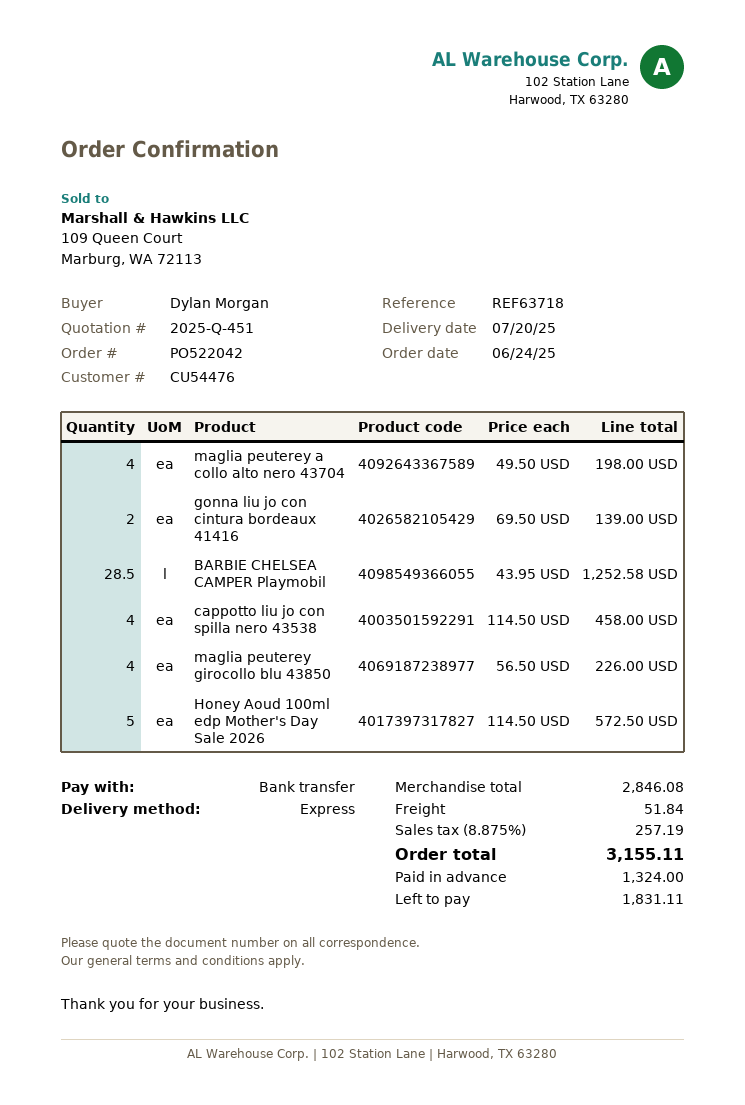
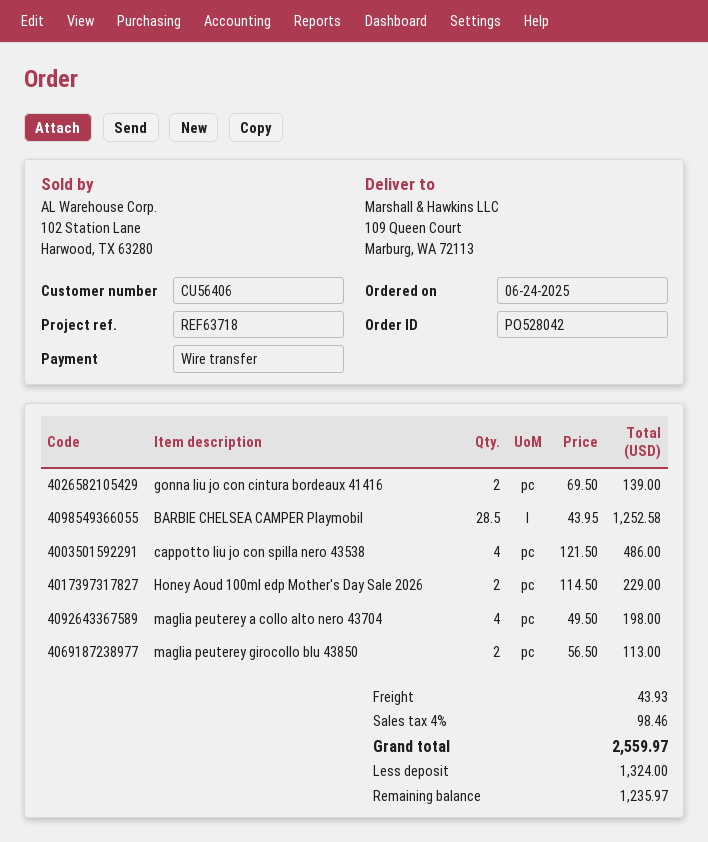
order number: PO522042 -> PO528042
customer number: CU54476 -> CU56406
cappotto liu jo con spilla nero 43538: 4 x 114.50 = 458.00 -> 4 x 121.50 = 486.00
maglia peuterey girocollo blu 43850: 4 x 56.50 = 226.00 -> 2 x 56.50 = 113.00
Honey Aoud 100ml edp Mother's Day Sale 2026: 5 x 114.50 = 572.50 -> 2 x 114.50 = 229.00
shipping: 51.84 -> 43.93
tax: 8.875% = 257.19 -> 4% = 98.46
total: 3155.11 -> 2559.97
balance: 1831.11 -> 1235.97

